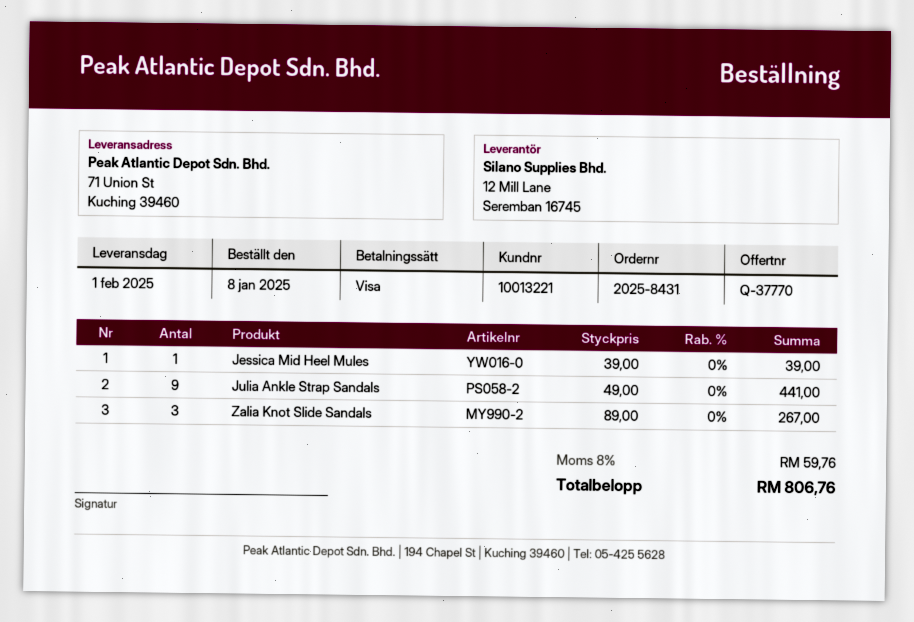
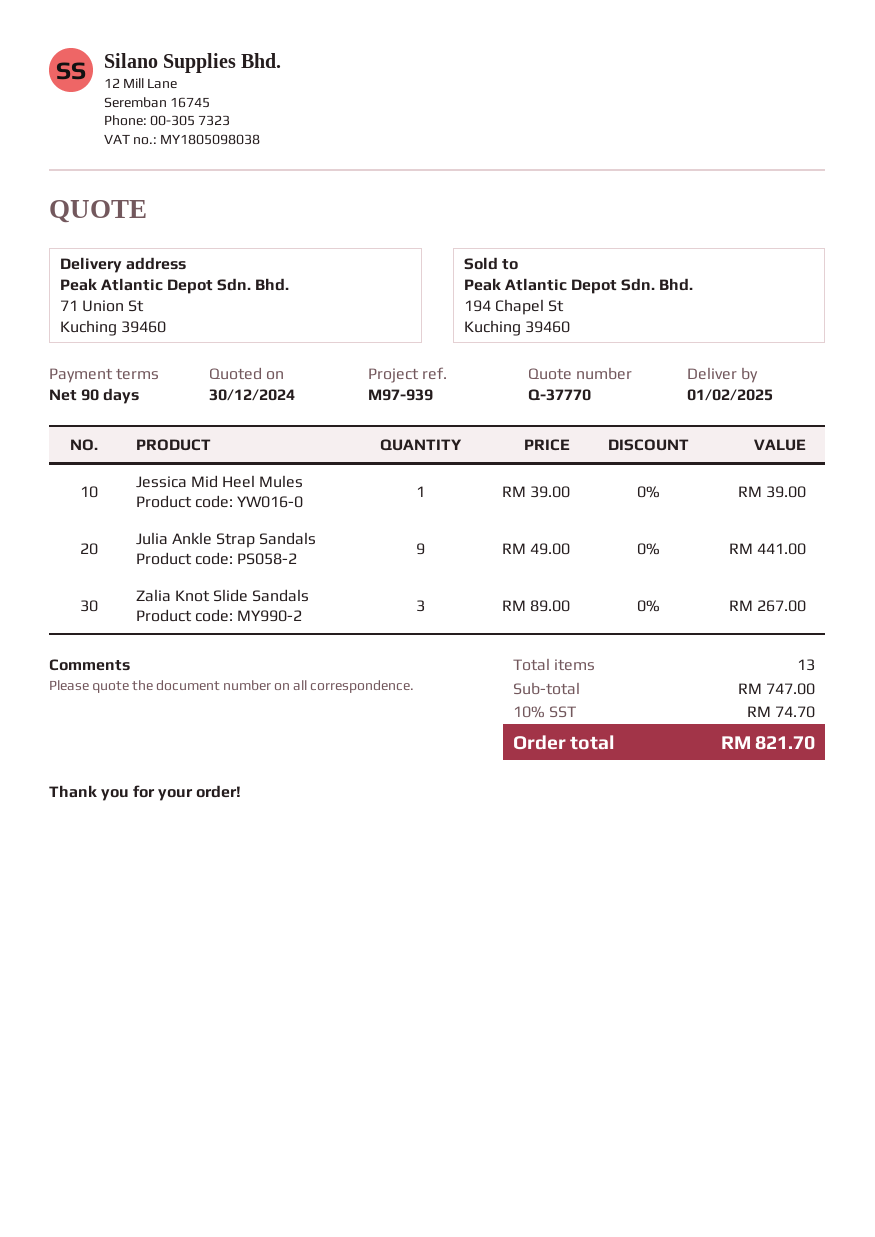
tax: 8% = 59.76 -> 10% = 74.70
total: 806.76 -> 821.70

